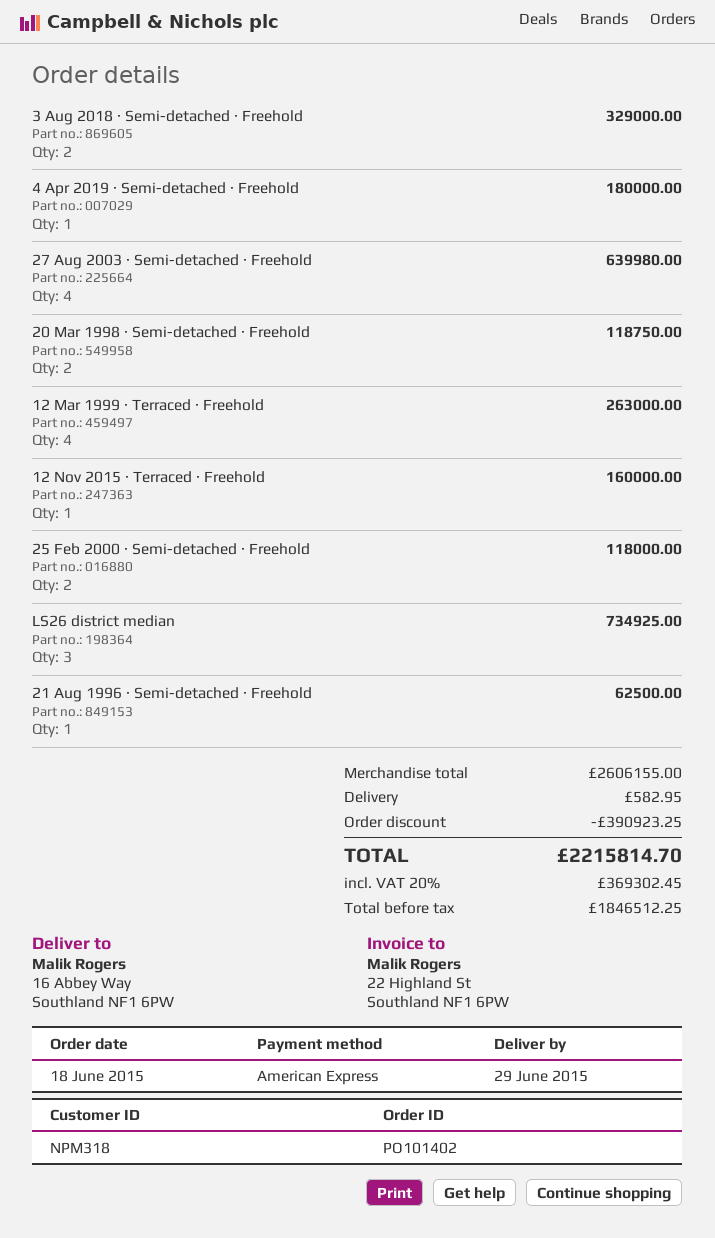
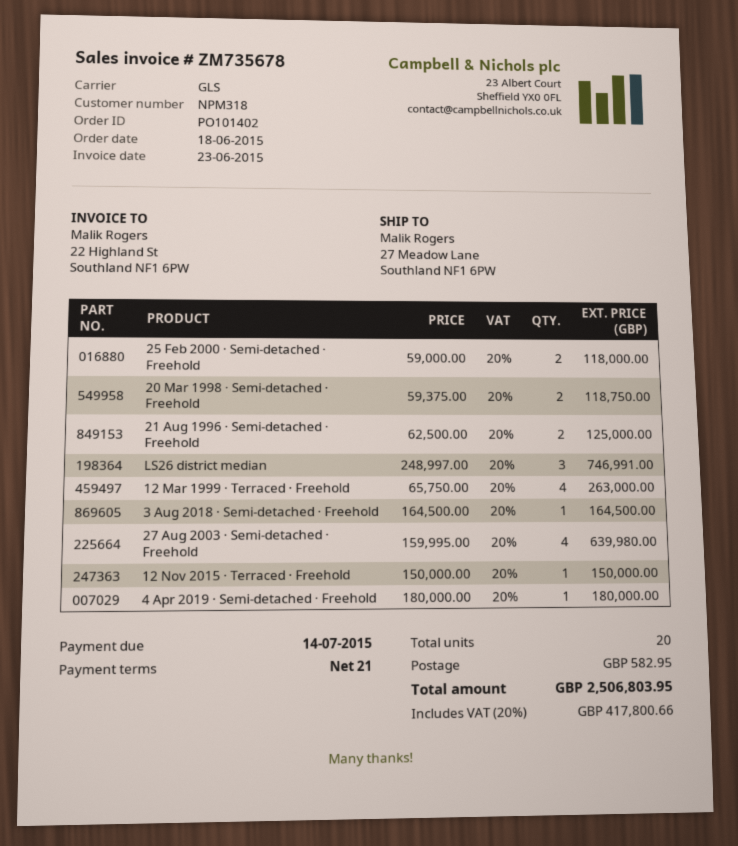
ship to: 16 Abbey Way, Southland NF1 6PW -> 27 Meadow Lane, Southland NF1 6PW
3 Aug 2018 · Semi-detached · Freehold: 2 for 329000.00 -> 1 for 164500.00
12 Nov 2015 · Terraced · Freehold: 1 for 160000.00 -> 1 for 150000.00
LS26 district median: 3 for 734925.00 -> 3 for 746991.00
21 Aug 1996 · Semi-detached · Freehold: 1 for 62500.00 -> 2 for 125000.00
discount: 390923.25 -> none
tax: 20% = 369302.45 -> 20% = 417800.66
total: 2215814.70 -> 2506803.95

